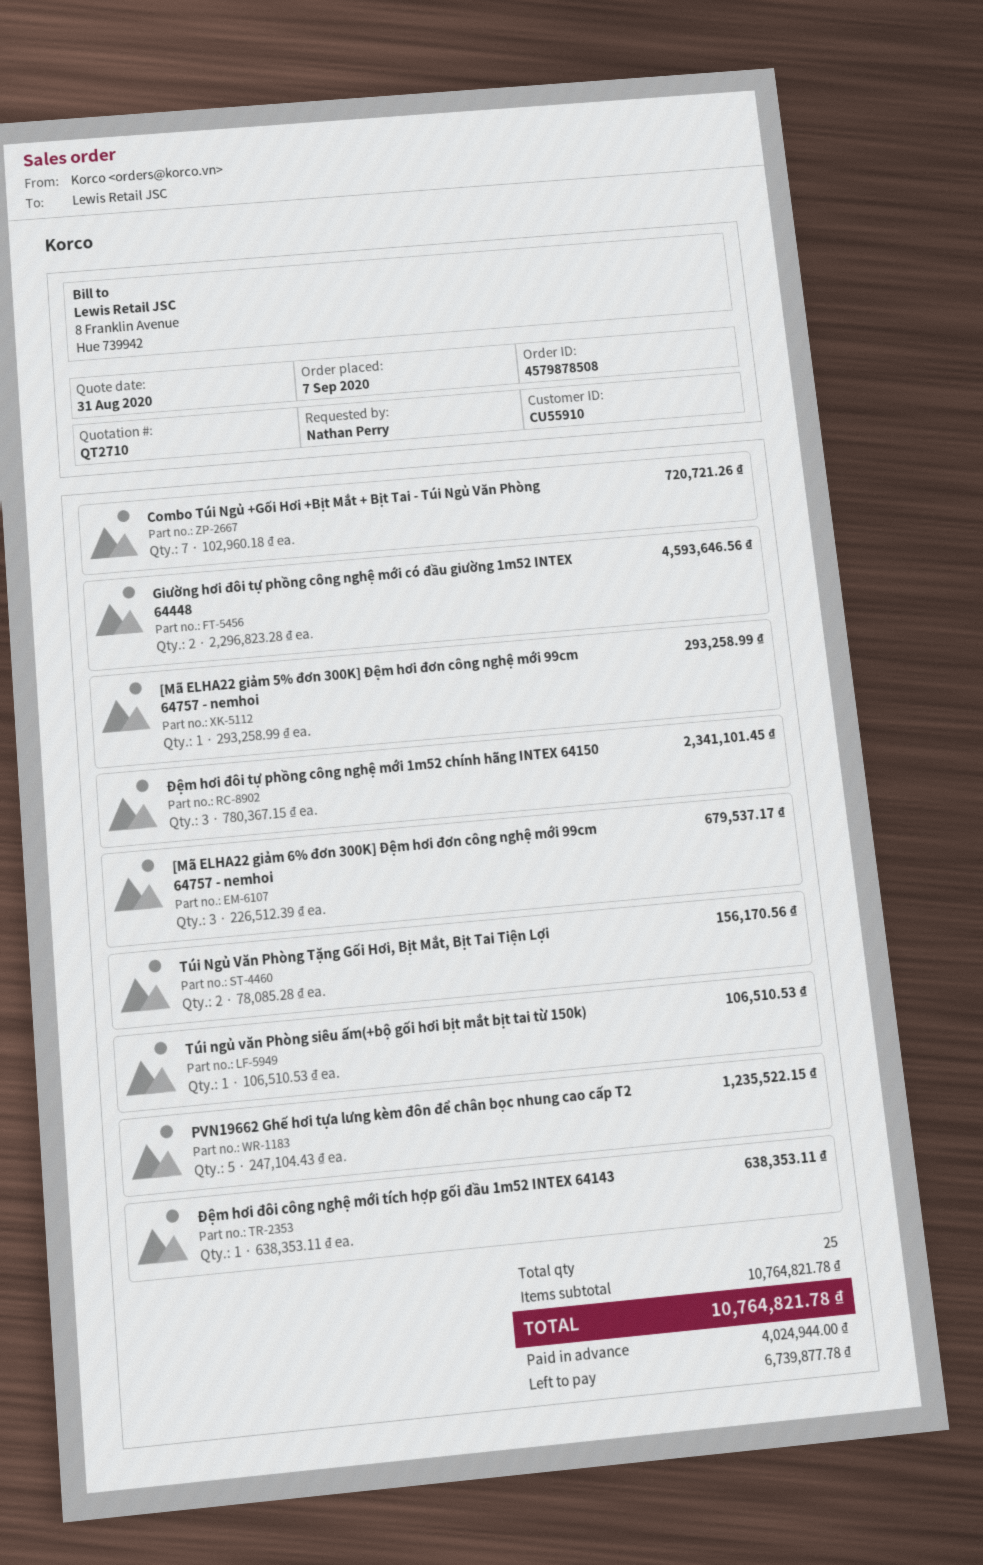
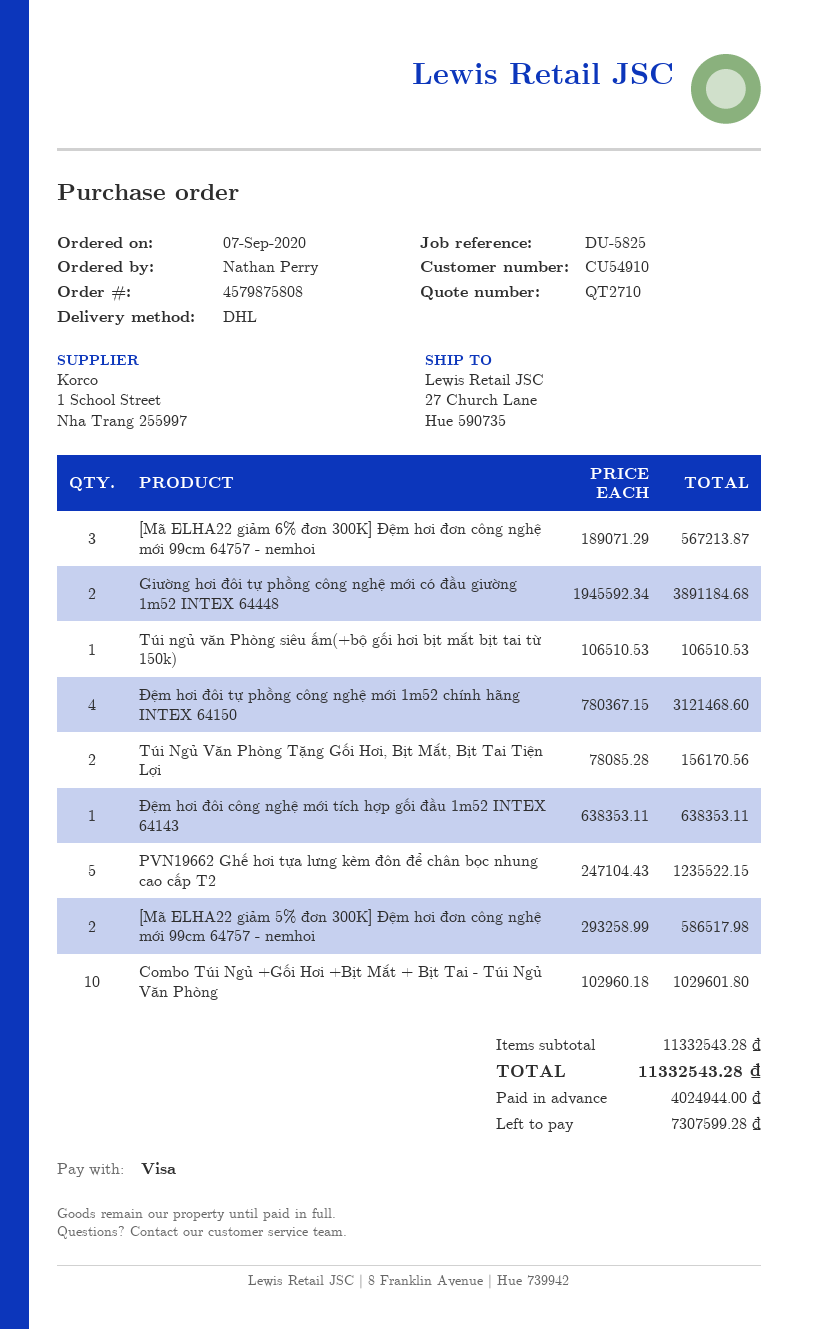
order number: 4579878508 -> 4579875808
customer number: CU55910 -> CU54910
Combo Túi Ngủ +Gối Hơi +Bịt Mắt + Bịt Tai - Túi Ngủ Văn Phòng: 7 x 102960.18 = 720721.26 -> 10 x 102960.18 = 1029601.80
Giường hơi đôi tự phồng công nghệ mới có đầu giường 1m52 INTEX 64448: 2 x 2296823.28 = 4593646.56 -> 2 x 1945592.34 = 3891184.68
[Mã ELHA22 giảm 5% đơn 300K] Đệm hơi đơn công nghệ mới 99cm 64757 - nemhoi: 1 x 293258.99 = 293258.99 -> 2 x 293258.99 = 586517.98
Đệm hơi đôi tự phồng công nghệ mới 1m52 chính hãng INTEX 64150: 3 x 780367.15 = 2341101.45 -> 4 x 780367.15 = 3121468.60
[Mã ELHA22 giảm 6% đơn 300K] Đệm hơi đơn công nghệ mới 99cm 64757 - nemhoi: 3 x 226512.39 = 679537.17 -> 3 x 189071.29 = 567213.87
subtotal: 10764821.78 -> 11332543.28
total: 10764821.78 -> 11332543.28
balance: 6739877.78 -> 7307599.28

